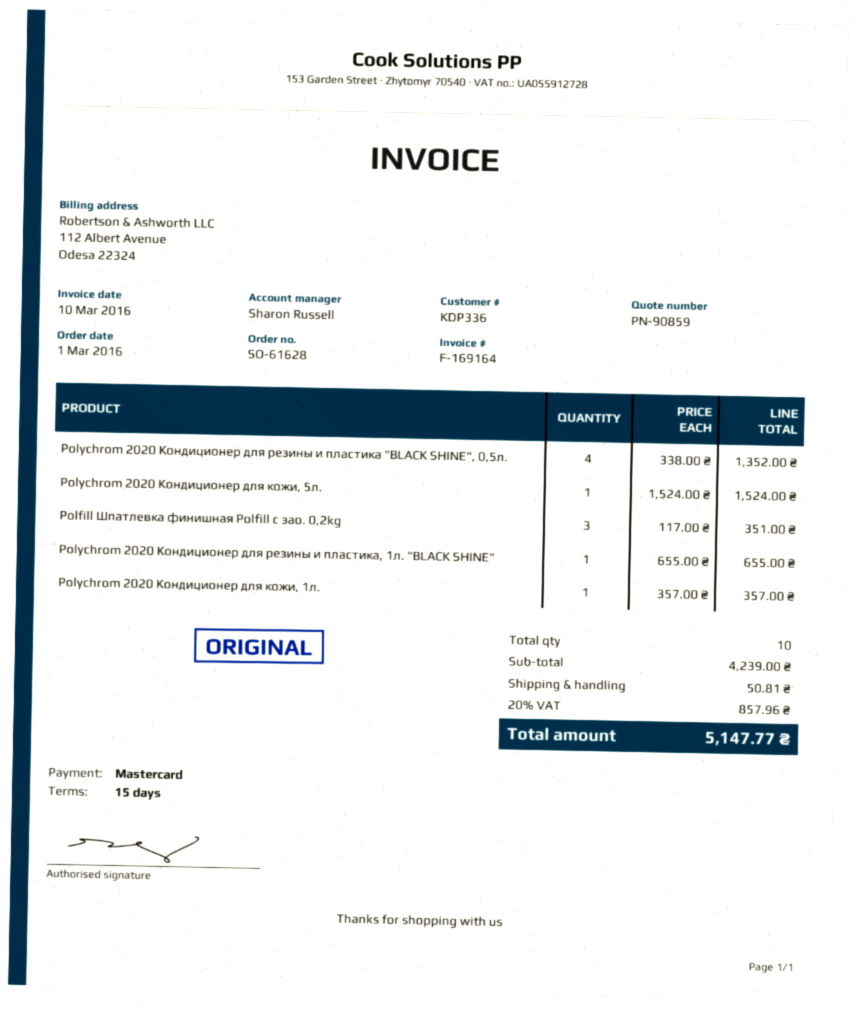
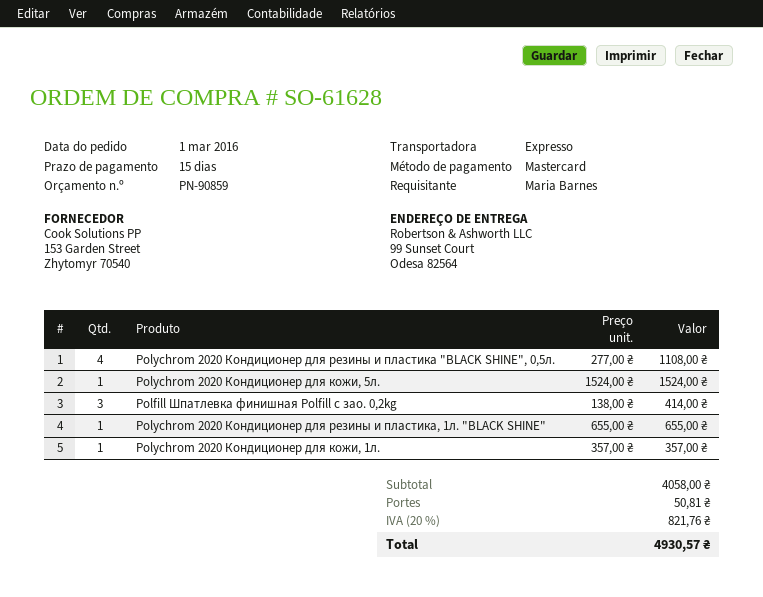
Polychrom 2020 Кондиционер для резины и пластика "BLACK SHINE", 0,5л.: 4 x 338.00 = 1352.00 -> 4 x 277.00 = 1108.00
Polfill Шпатлевка финишная Polfill с зао. 0,2kg: 3 x 117.00 = 351.00 -> 3 x 138.00 = 414.00
subtotal: 4239.00 -> 4058.00
tax: 20% = 857.96 -> 20% = 821.76
total: 5147.77 -> 4930.57

